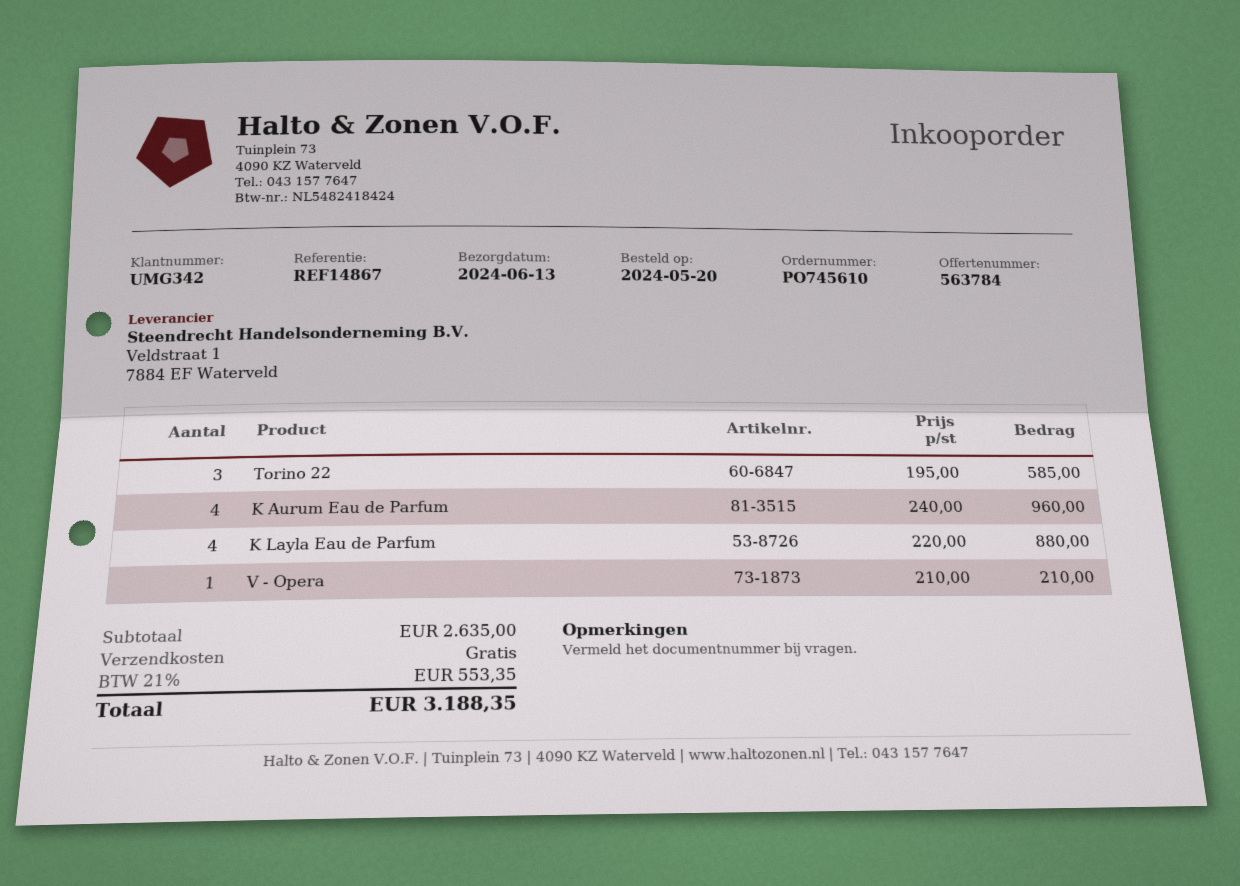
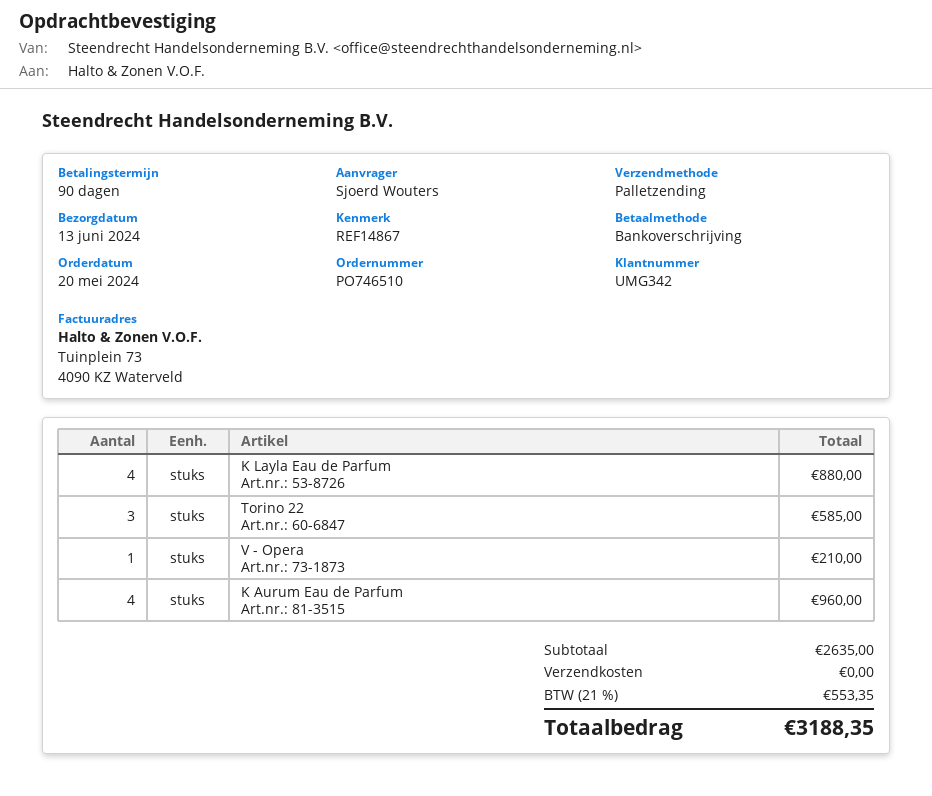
order number: PO745610 -> PO746510

